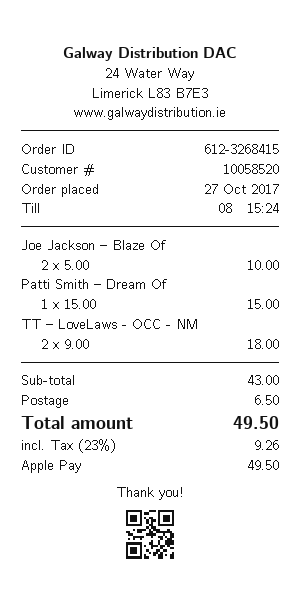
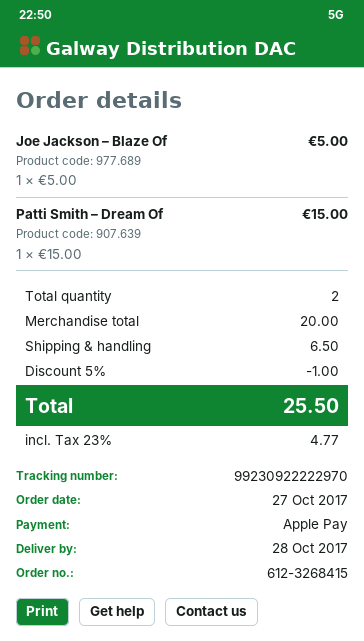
Joe Jackson – Blaze Of: 2 x 5.00 = 10.00 -> 1 x 5.00 = 5.00
TT – LoveLaws - OCC - NM: 2 x 9.00 = 18.00 -> none
subtotal: 43.00 -> 20.00
discount: none -> 5% = 1.00
tax: 23% = 9.26 -> 23% = 4.77
total: 49.50 -> 25.50

